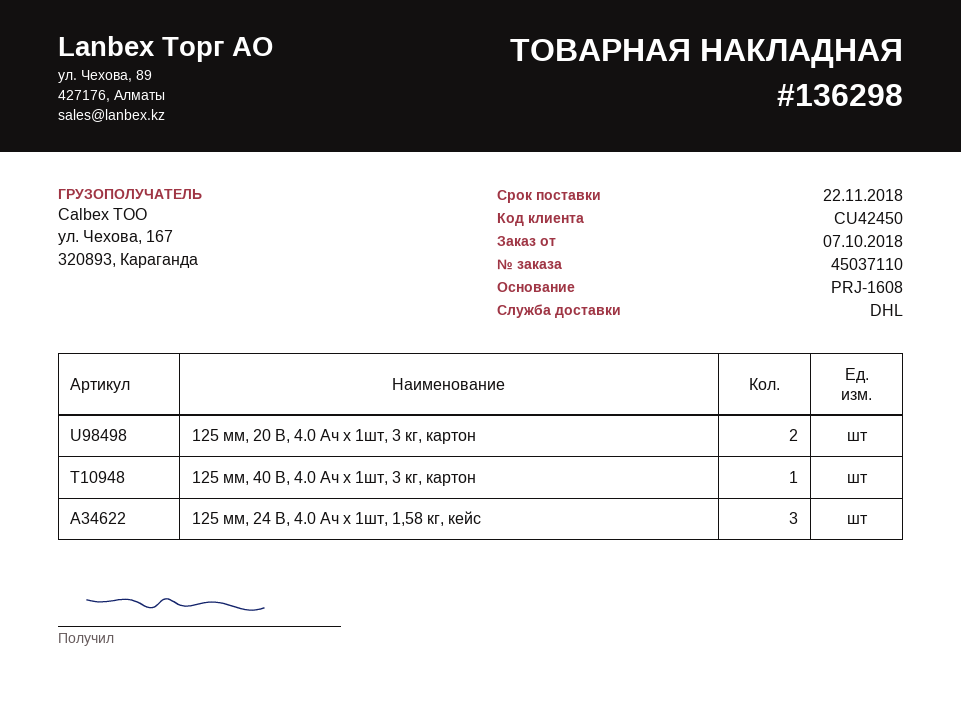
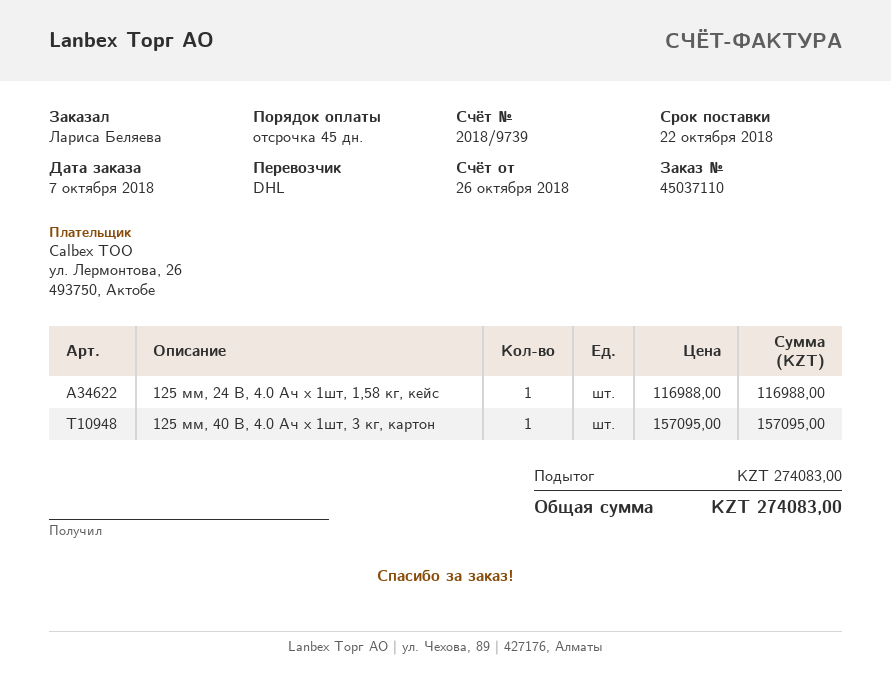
delivery date: 2018-11-22 -> 2018-10-22
125 мм, 20 В, 4.0 Aч x 1шт, 3 кг, картон: 2 -> none
125 мм, 24 В, 4.0 Aч x 1шт, 1,58 кг, кейс: 3 -> 1

